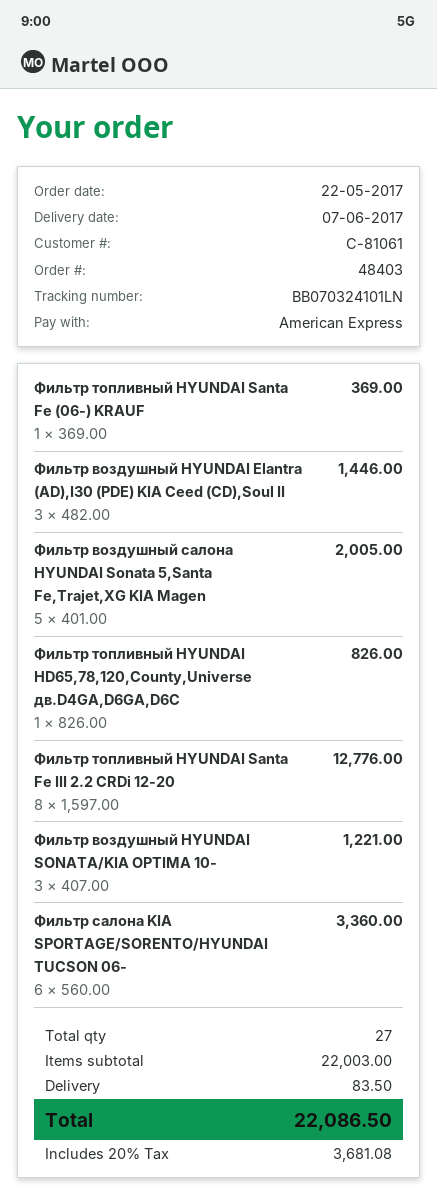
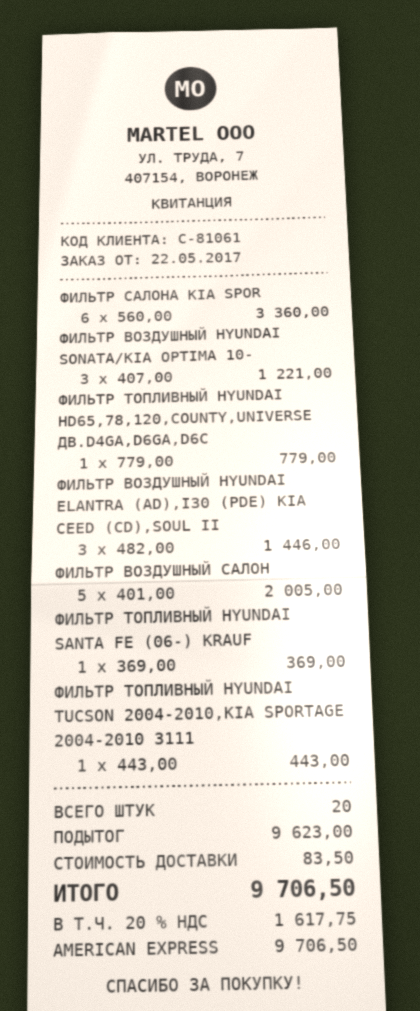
Фильтр топливный HYUNDAI HD65,78,120,County,Universe дв.D4GA,D6GA,D6C: 1 x 826.00 = 826.00 -> 1 x 779.00 = 779.00
Фильтр топливный HYUNDAI Santa Fe III 2.2 CRDi 12-20: 8 x 1597.00 = 12776.00 -> none
ФИЛЬТР ТОПЛИВНЫЙ HYUNDAI TUCSON 2004-2010,KIA SPORTAGE 2004-2010 3111: none -> 1 x 443.00 = 443.00
total quantity: 27 -> 20
subtotal: 22003.00 -> 9623.00
tax: 20% = 3681.08 -> 20% = 1617.75
total: 22086.50 -> 9706.50

